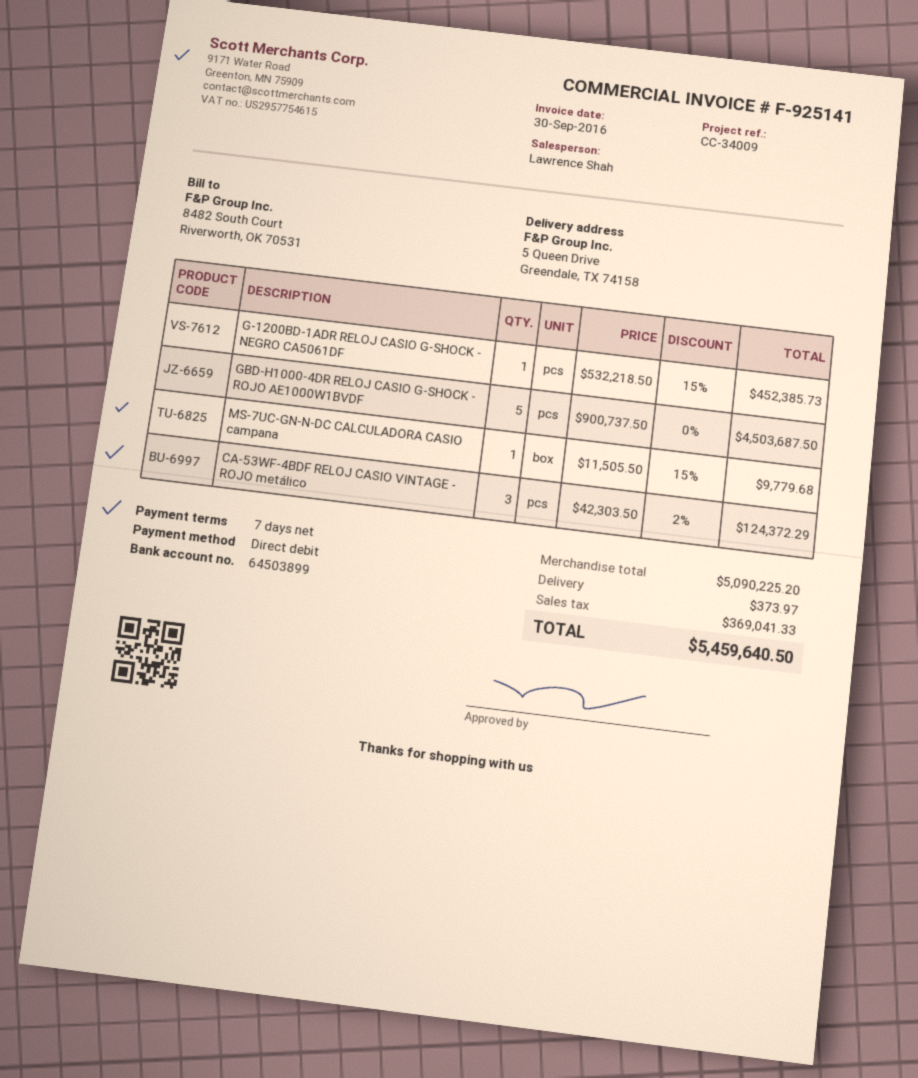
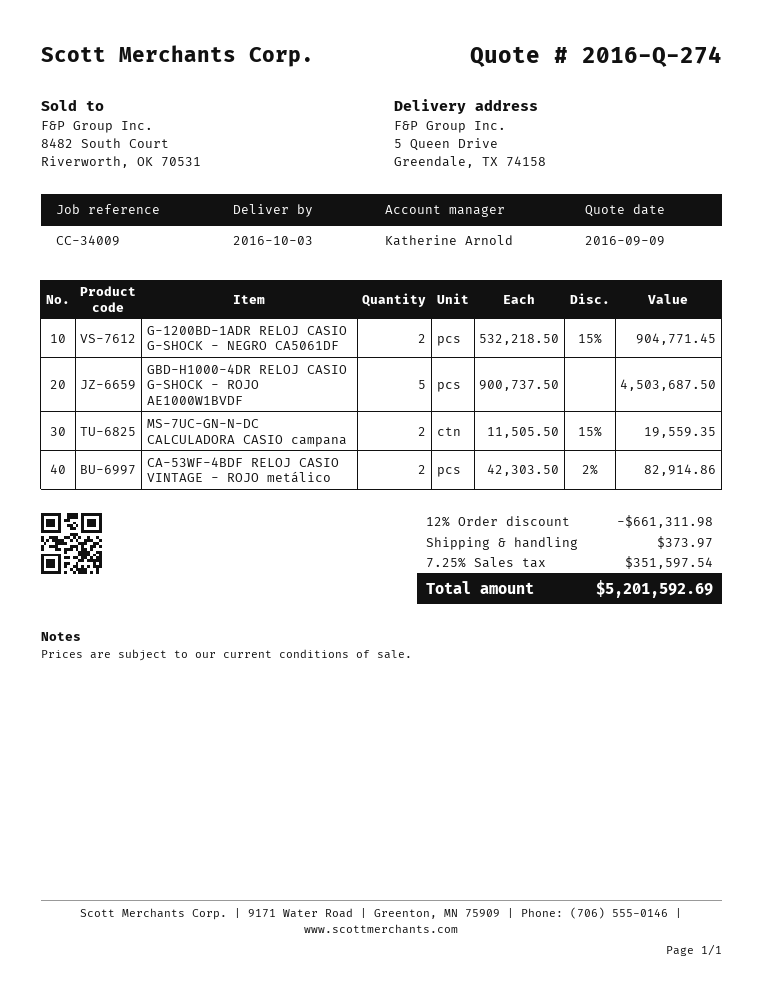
sales rep: Lawrence Shah -> Katherine Arnold
G-1200BD-1ADR RELOJ CASIO G-SHOCK - NEGRO CA5061DF: 1 x 532218.50 - 15% = 452385.73 -> 2 x 532218.50 - 15% = 904771.45
MS-7UC-GN-N-DC CALCULADORA CASIO campana: 1 x 11505.50 - 15% = 9779.68 -> 2 x 11505.50 - 15% = 19559.35
CA-53WF-4BDF RELOJ CASIO VINTAGE - ROJO metálico: 3 x 42303.50 - 2% = 124372.29 -> 2 x 42303.50 - 2% = 82914.86
discount: none -> 12% = 661311.98
tax: 369041.33 -> 351597.54
total: 5459640.50 -> 5201592.69

